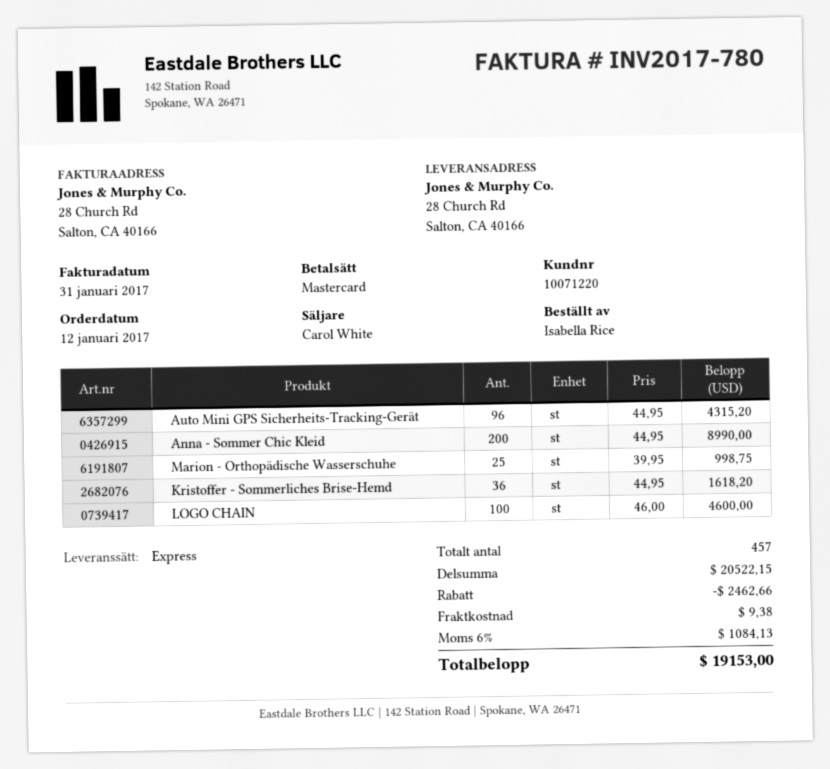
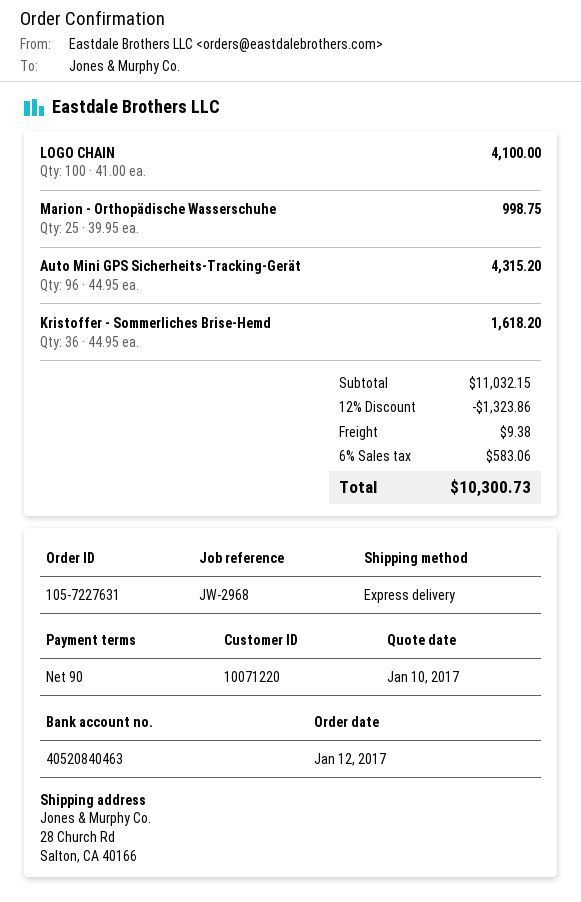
Anna - Sommer Chic Kleid: 200 x 44.95 = 8990.00 -> none
LOGO CHAIN: 100 x 46.00 = 4600.00 -> 100 x 41.00 = 4100.00
subtotal: 20522.15 -> 11032.15
discount: 2462.66 -> 1323.86
tax: 6% = 1084.13 -> 6% = 583.06
total: 19153.00 -> 10300.73

